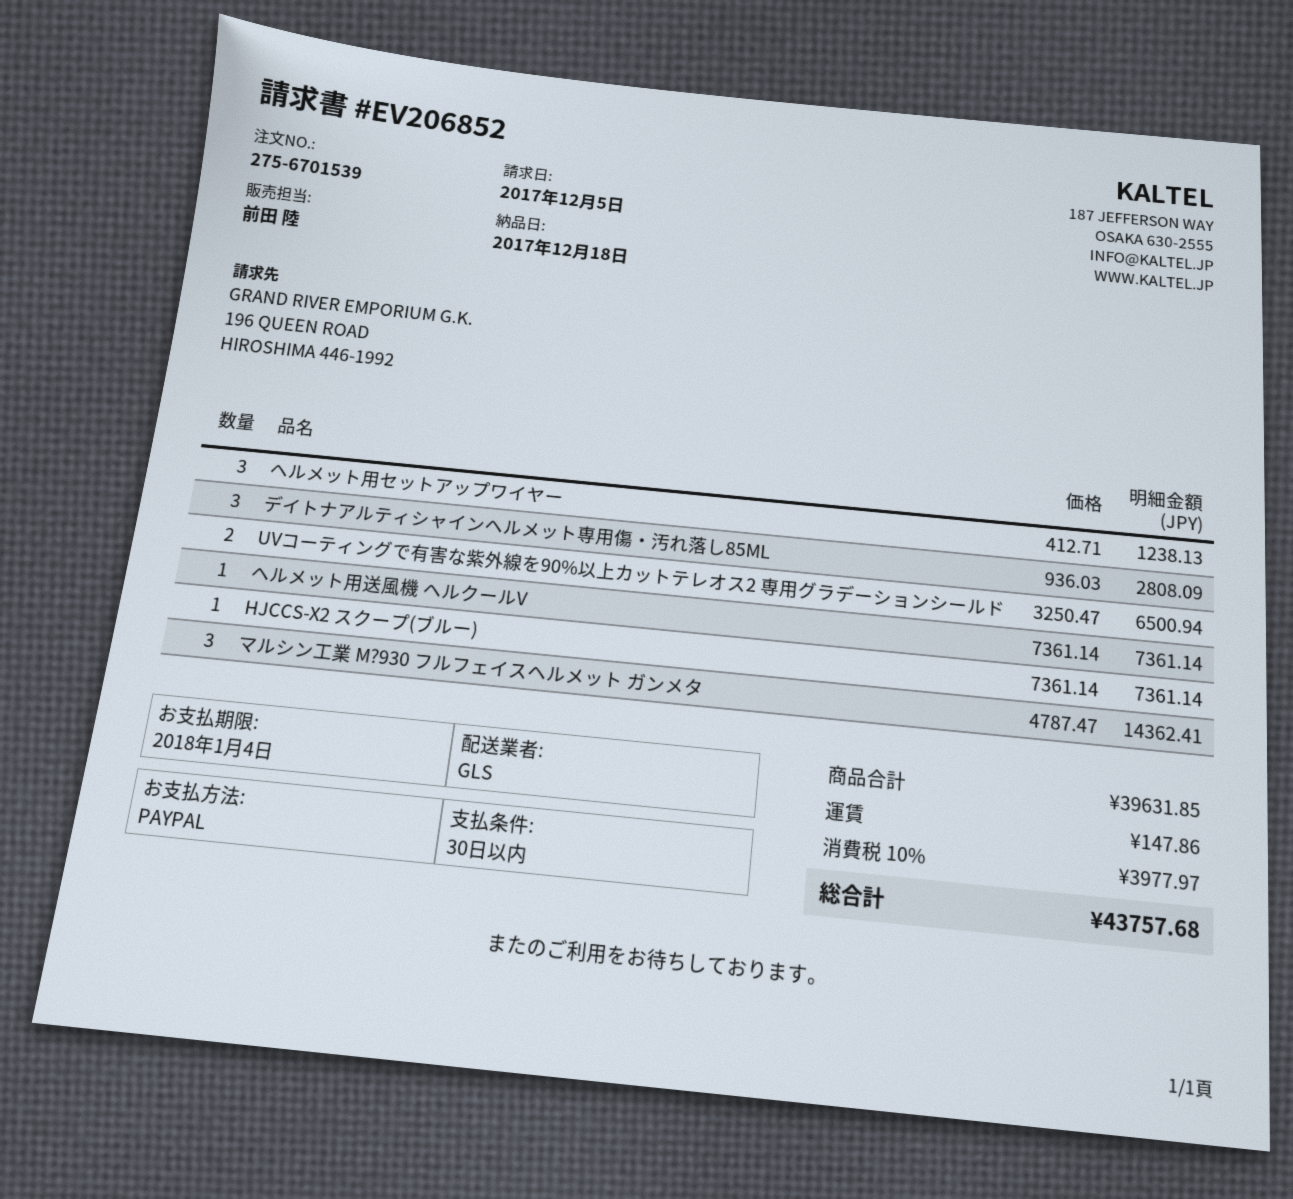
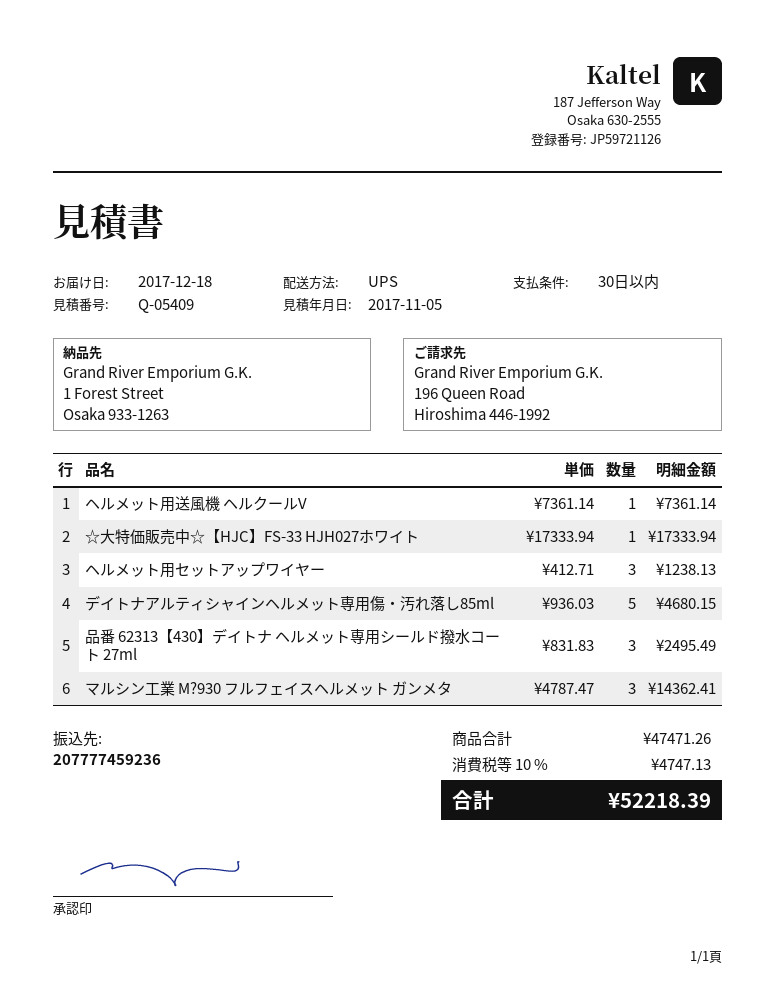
shipping method: GLS -> UPS
デイトナアルティシャインヘルメット専用傷・汚れ落し85ML: 3 x 936.03 = 2808.09 -> 5 x 936.03 = 4680.15
UVコーティングで有害な紫外線を90%以上カットテレオス2 専用グラデーションシールド: 2 x 3250.47 = 6500.94 -> none
HJCCS-X2 スクープ(ブルー): 1 x 7361.14 = 7361.14 -> none
☆大特価販売中☆【HJC】FS-33 HJH027ホワイト: none -> 1 x 17333.94 = 17333.94
品番 62313【430】デイトナ ヘルメット専用シールド撥水コート 27ml: none -> 3 x 831.83 = 2495.49
subtotal: 39631.85 -> 47471.26
shipping: 147.86 -> none
tax: 10% = 3977.97 -> 10% = 4747.13
total: 43757.68 -> 52218.39

